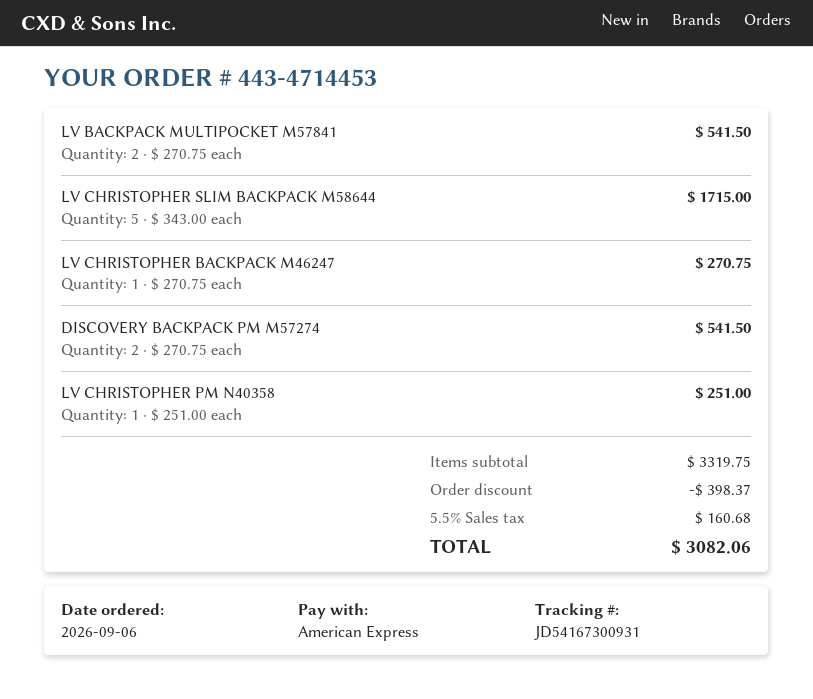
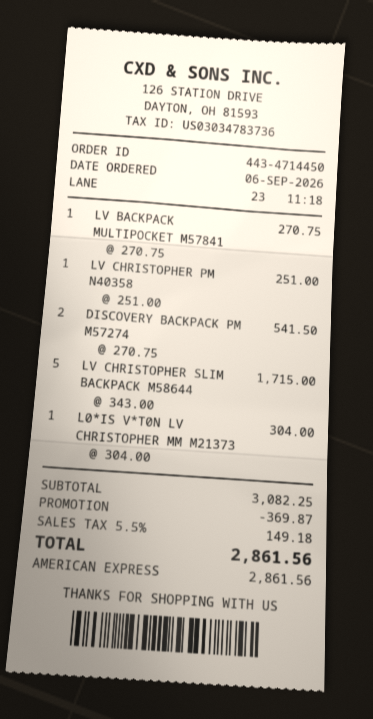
order number: 443-4714453 -> 443-4714450
LV BACKPACK MULTIPOCKET M57841: 2 x 270.75 = 541.50 -> 1 x 270.75 = 270.75
LV CHRISTOPHER BACKPACK M46247: 1 x 270.75 = 270.75 -> none
L0*IS V*T0N LV CHRISTOPHER MM M21373: none -> 1 x 304.00 = 304.00
subtotal: 3319.75 -> 3082.25
discount: 398.37 -> 369.87
tax: 5.5% = 160.68 -> 5.5% = 149.18
total: 3082.06 -> 2861.56

